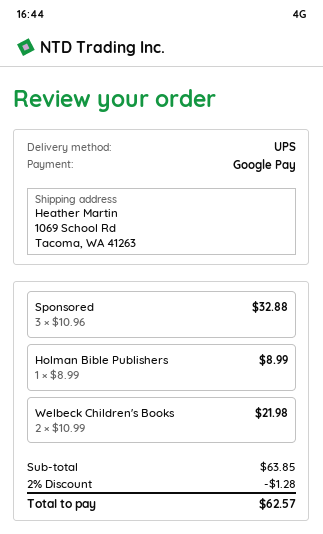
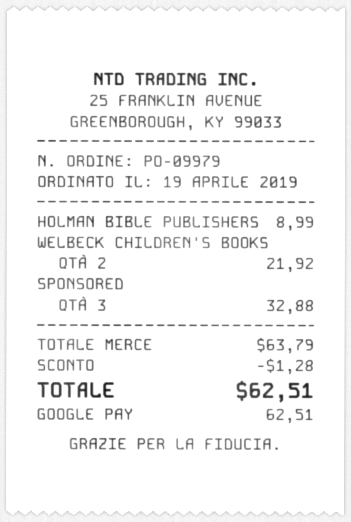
Welbeck Children's Books: 2 for 21.98 -> 2 for 21.92
subtotal: 63.85 -> 63.79
total: 62.57 -> 62.51

